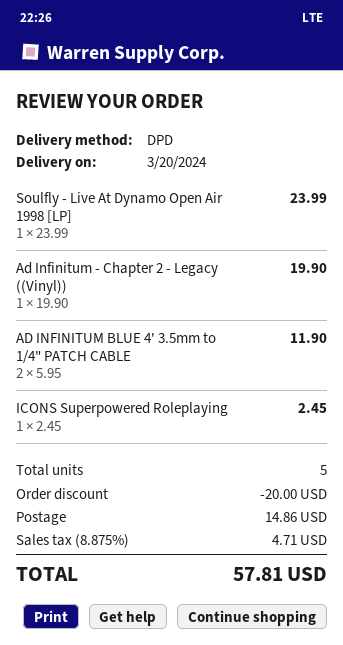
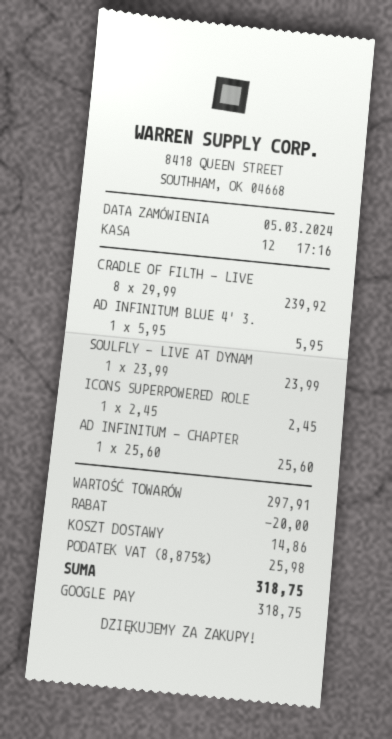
Ad Infinitum - Chapter 2 - Legacy ((Vinyl)): 1 x 19.90 = 19.90 -> 1 x 25.60 = 25.60
AD INFINITUM BLUE 4' 3.5mm to 1/4" PATCH CABLE: 2 x 5.95 = 11.90 -> 1 x 5.95 = 5.95
CRADLE OF FILTH - LIVE: none -> 8 x 29.99 = 239.92
tax: 8.875% = 4.71 -> 8.875% = 25.98
total: 57.81 -> 318.75

